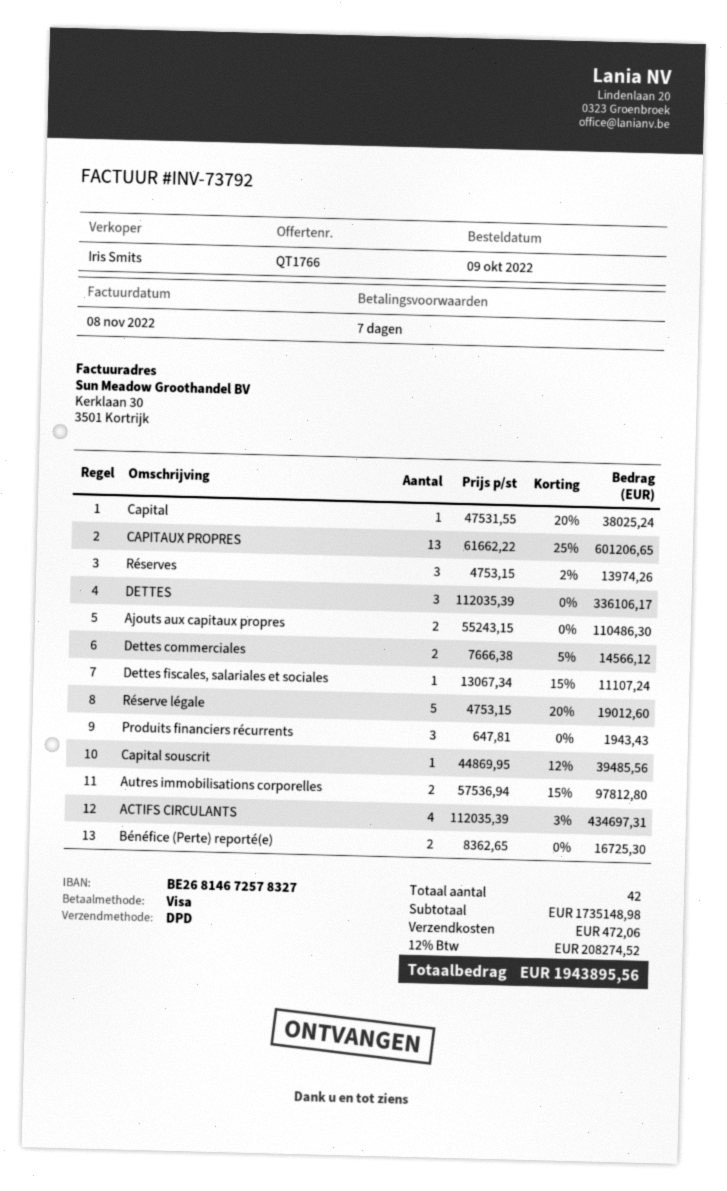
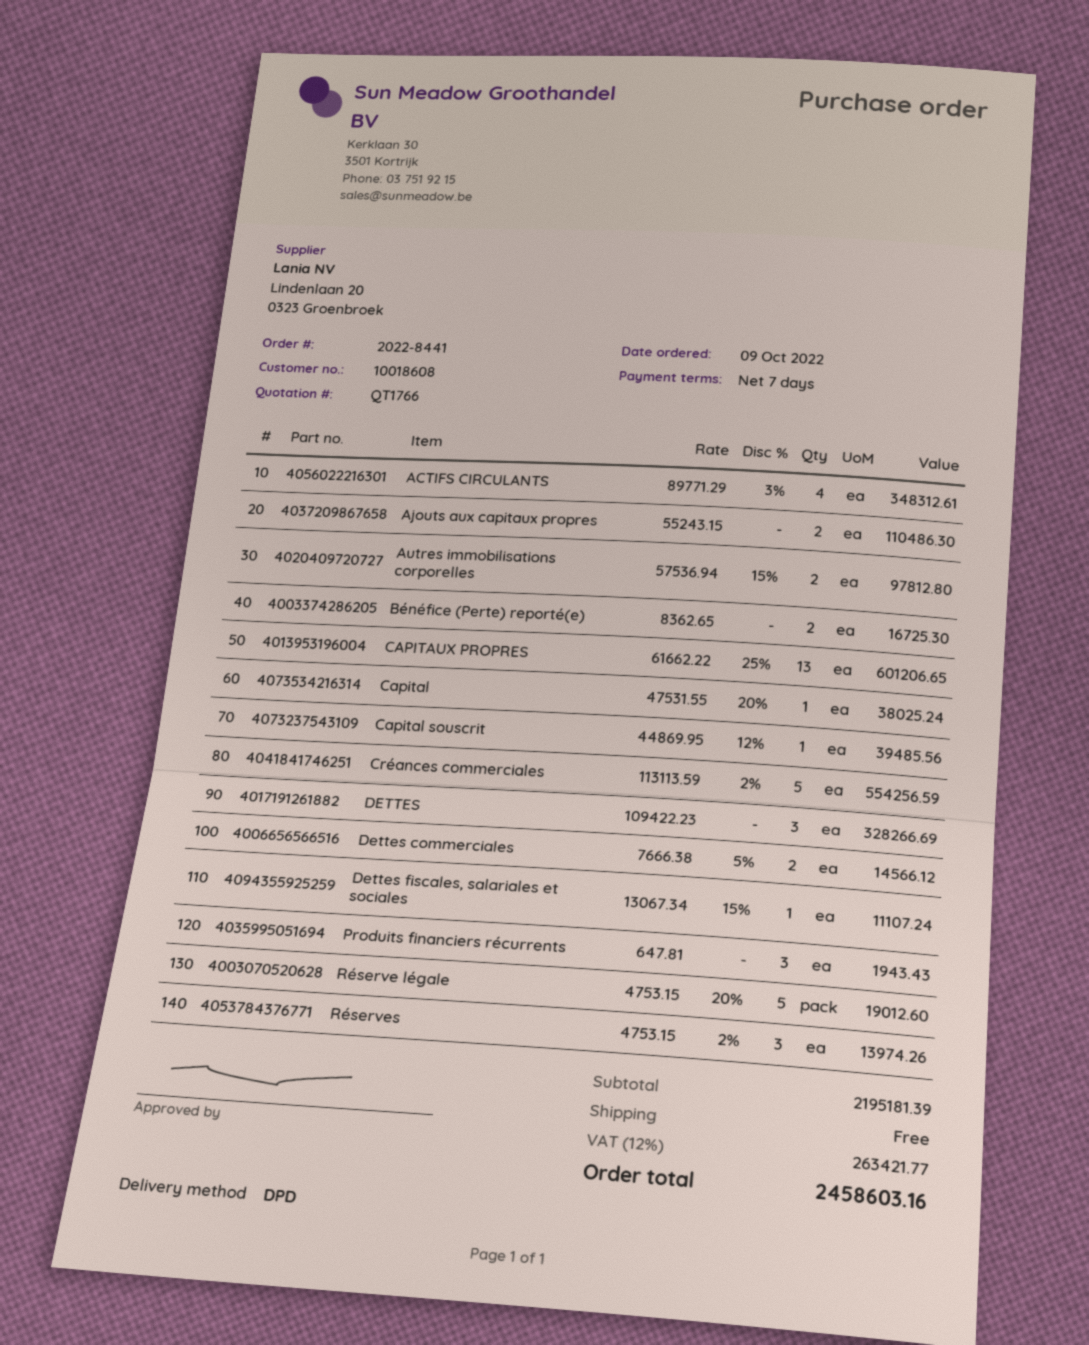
DETTES: 3 x 112035.39 = 336106.17 -> 3 x 109422.23 = 328266.69
ACTIFS CIRCULANTS: 4 x 112035.39 - 3% = 434697.31 -> 4 x 89771.29 - 3% = 348312.61
Créances commerciales: none -> 5 x 113113.59 - 2% = 554256.59
subtotal: 1735148.98 -> 2195181.39
shipping: 472.06 -> 0.00
tax: 12% = 208274.52 -> 12% = 263421.77
total: 1943895.56 -> 2458603.16

